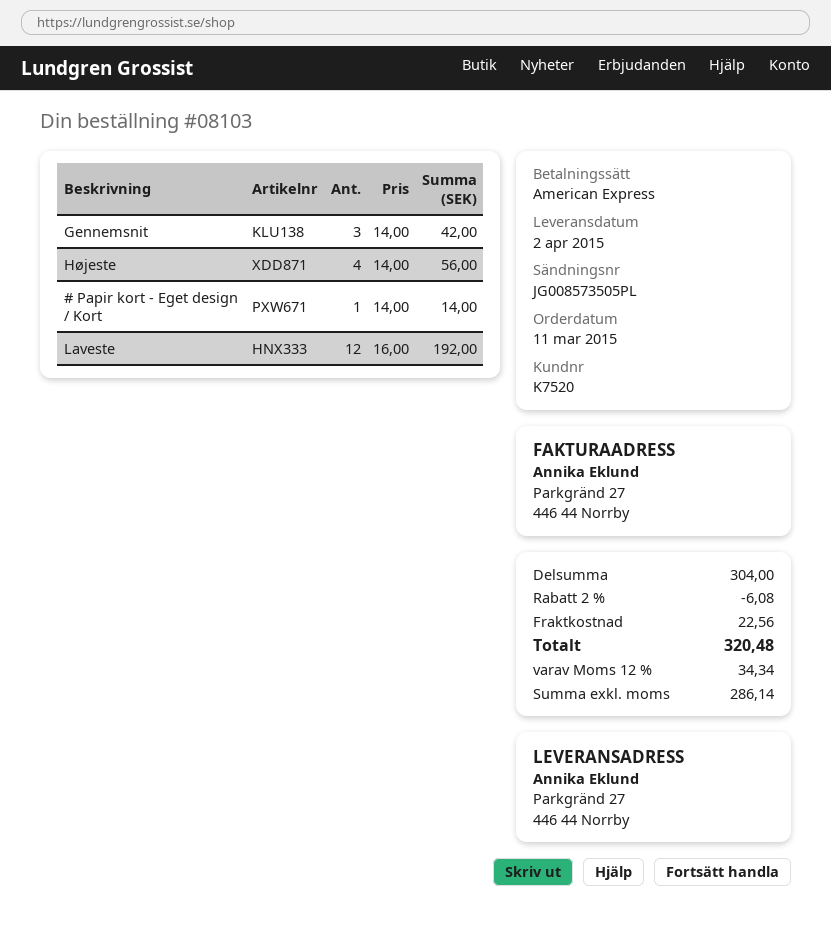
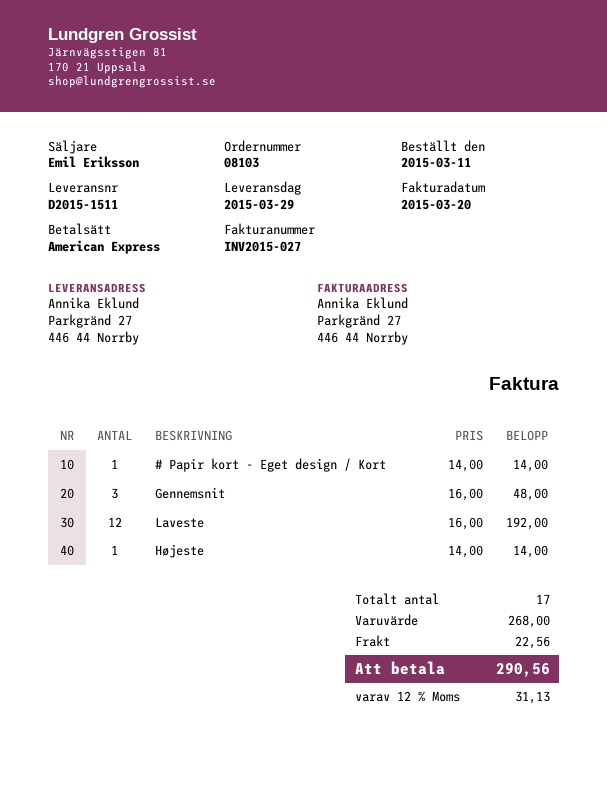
delivery date: 2015-04-02 -> 2015-03-29
Gennemsnit: 3 x 14.00 = 42.00 -> 3 x 16.00 = 48.00
Højeste: 4 x 14.00 = 56.00 -> 1 x 14.00 = 14.00
subtotal: 304.00 -> 268.00
discount: 2% = 6.08 -> none
tax: 12% = 34.34 -> 12% = 31.13
total: 320.48 -> 290.56

